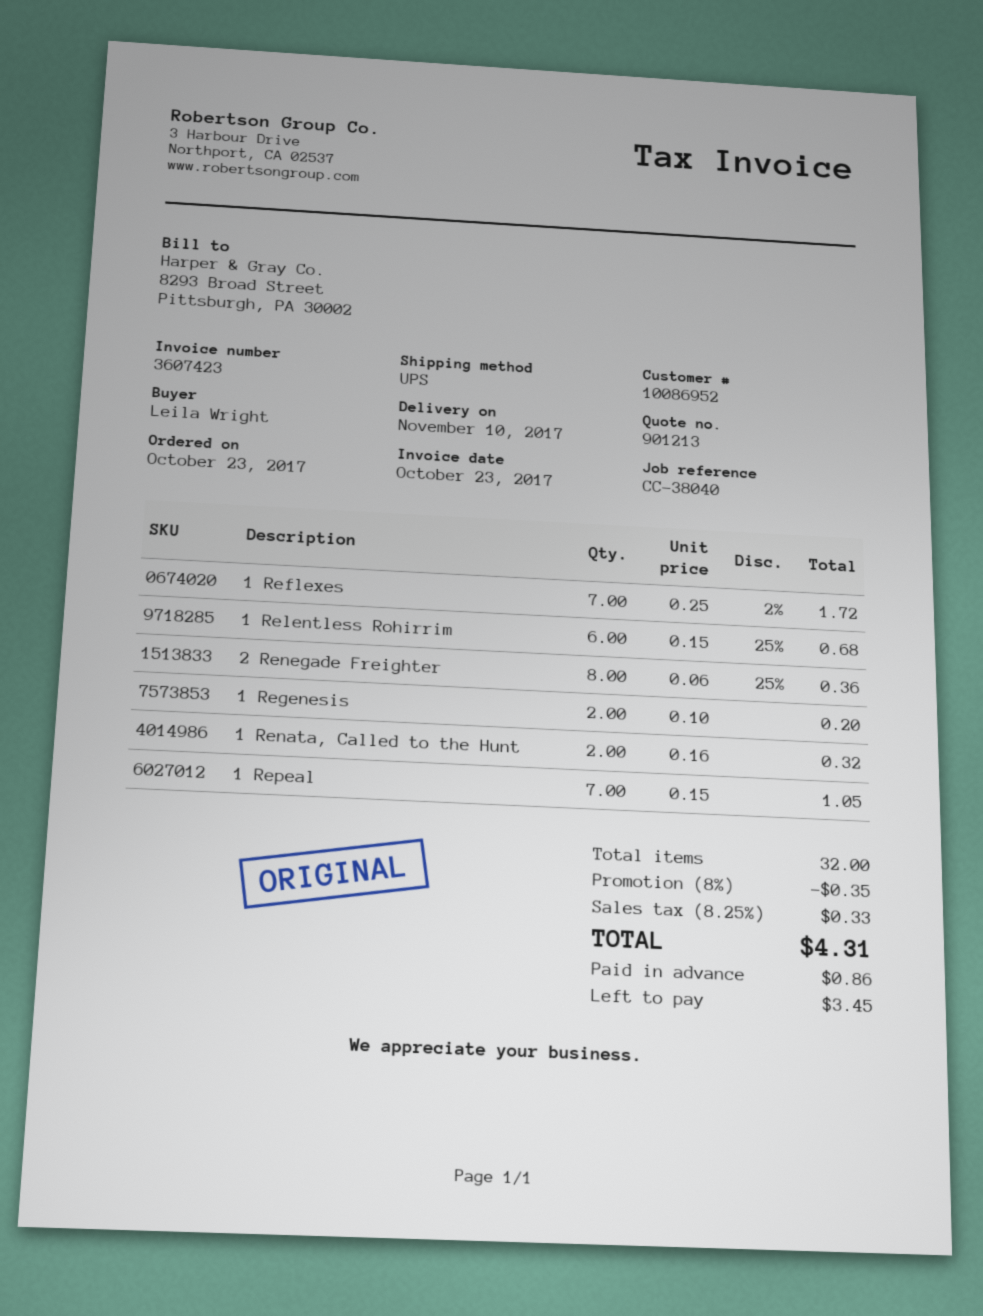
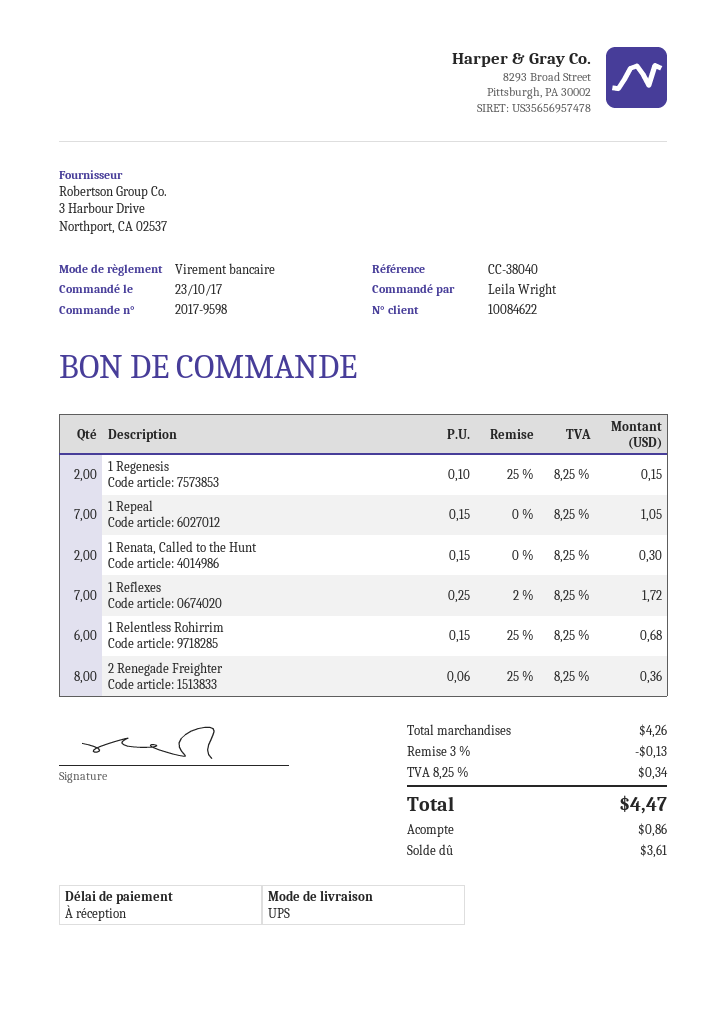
customer number: 10086952 -> 10084622
1 Regenesis: 2 x 0.10 = 0.20 -> 2 x 0.10 - 25% = 0.15
1 Renata, Called to the Hunt: 2 x 0.16 = 0.32 -> 2 x 0.15 = 0.30
discount: 8% = 0.35 -> 3% = 0.13
tax: 8.25% = 0.33 -> 8.25% = 0.34
total: 4.31 -> 4.47
balance: 3.45 -> 3.61

